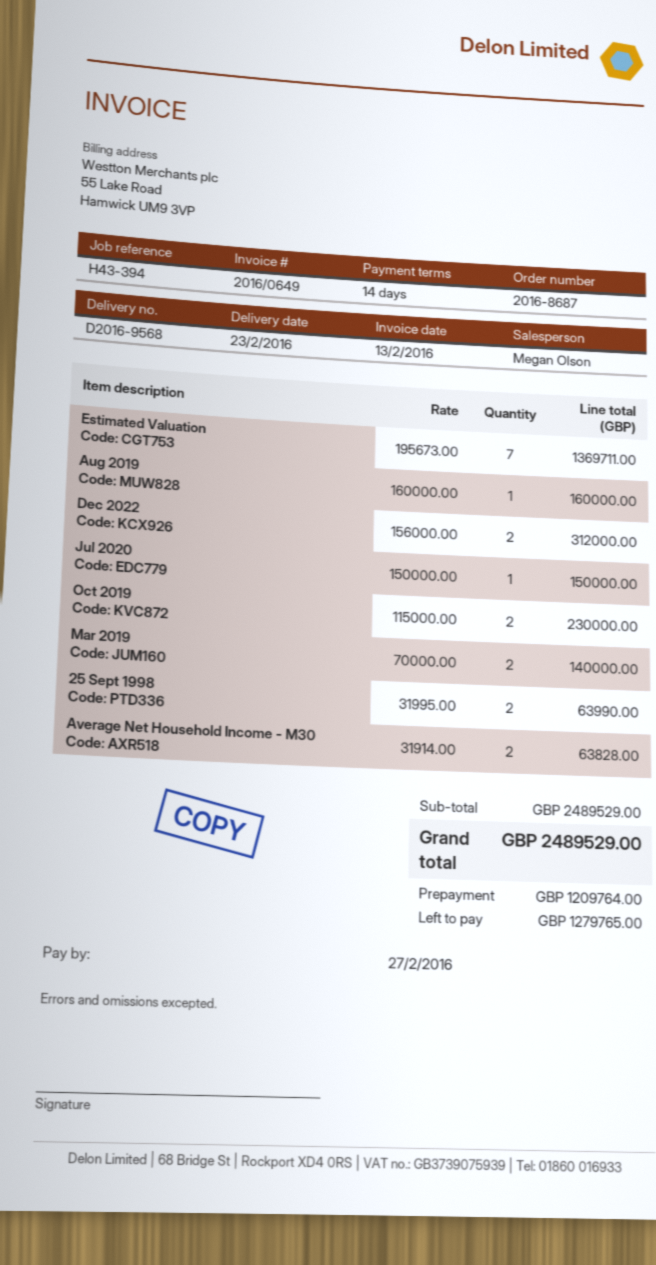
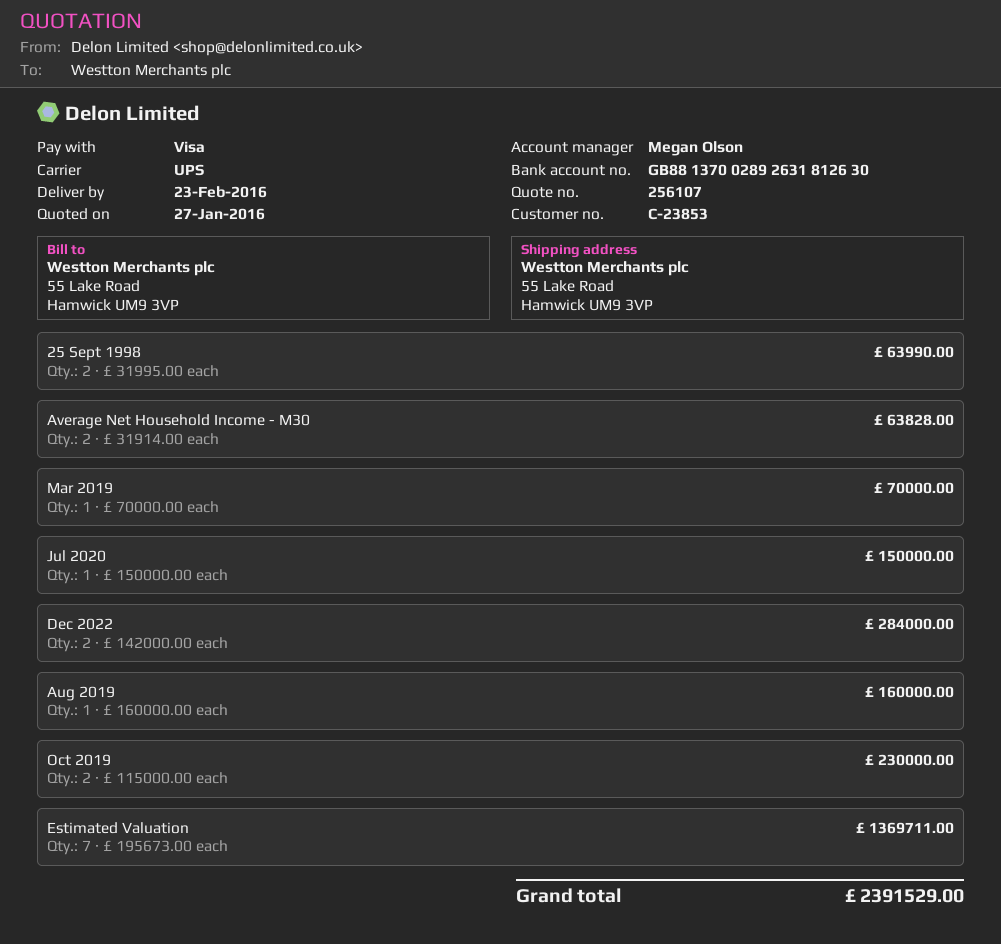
Dec 2022: 2 x 156000.00 = 312000.00 -> 2 x 142000.00 = 284000.00
Mar 2019: 2 x 70000.00 = 140000.00 -> 1 x 70000.00 = 70000.00
total: 2489529.00 -> 2391529.00

